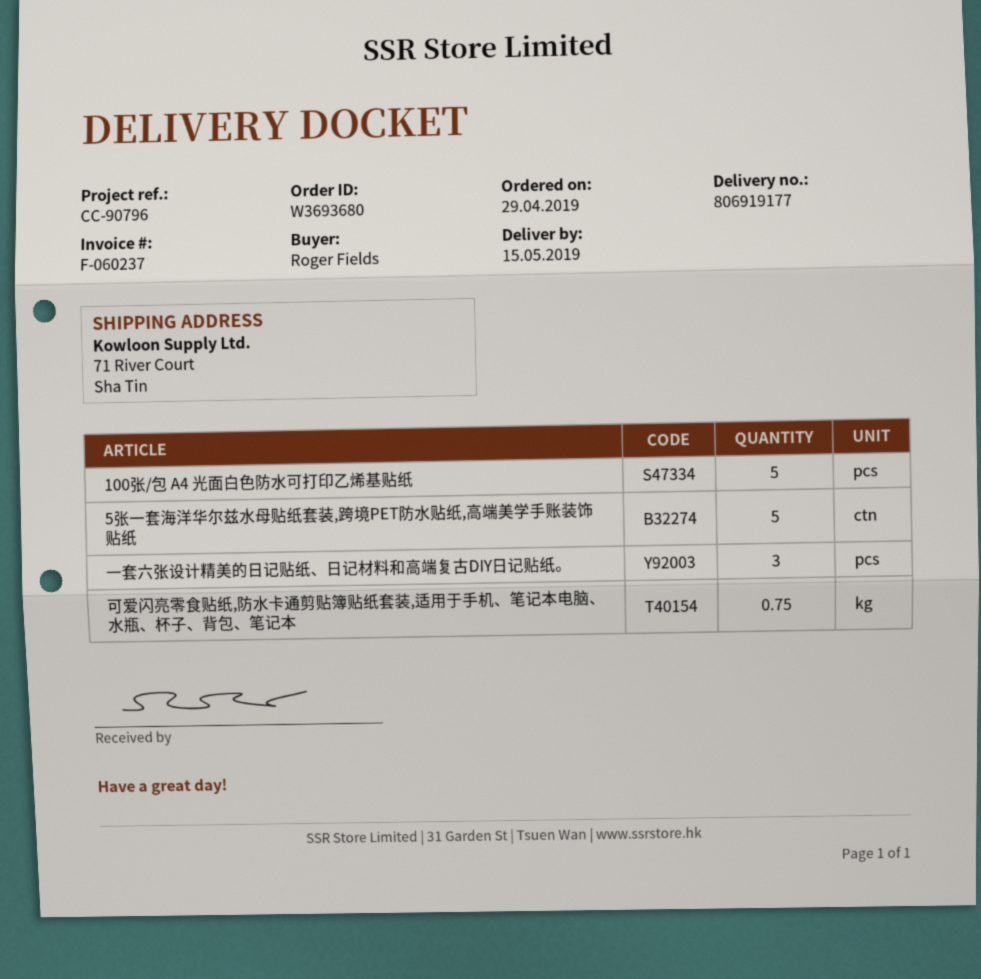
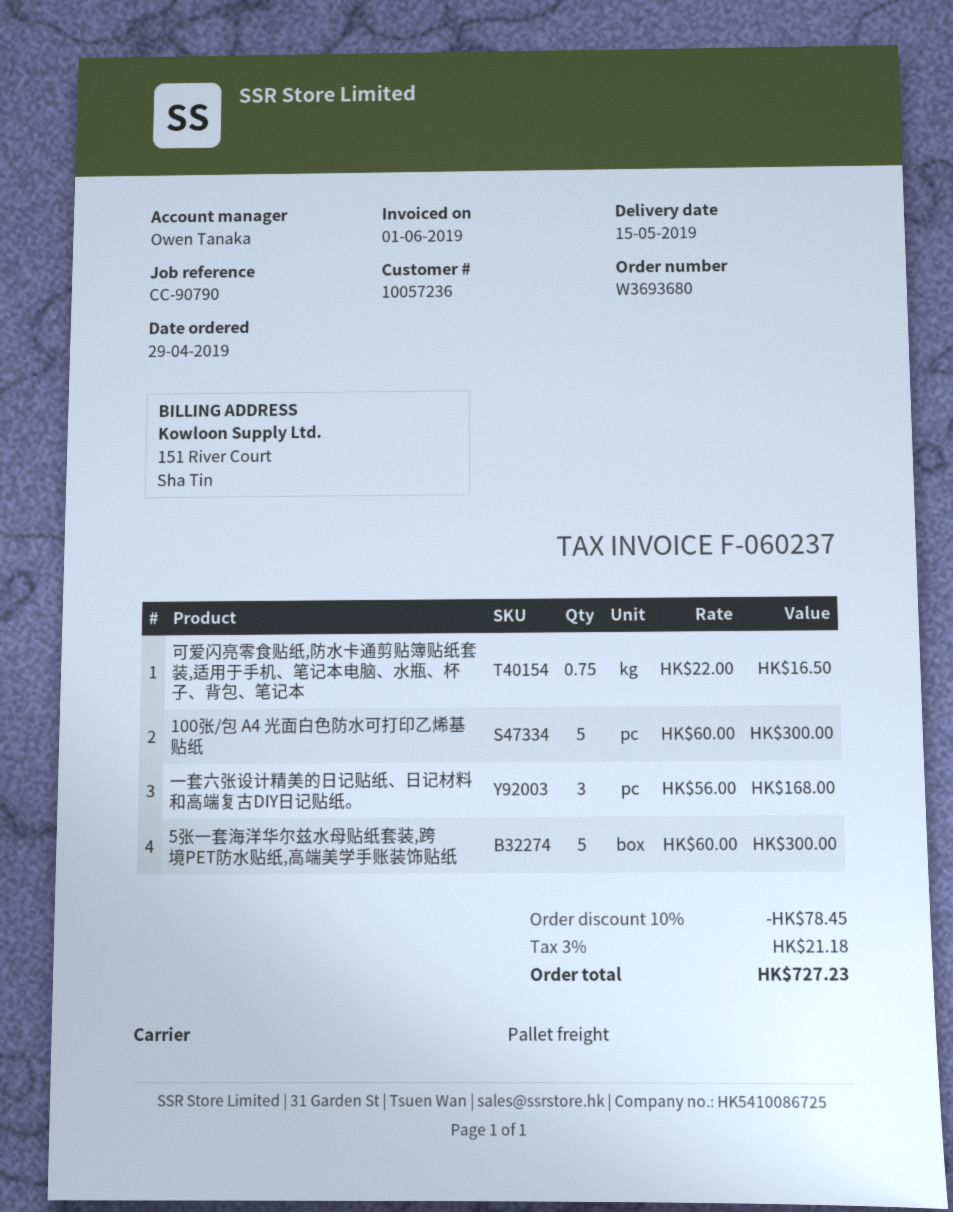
reference: CC-90796 -> CC-90790

